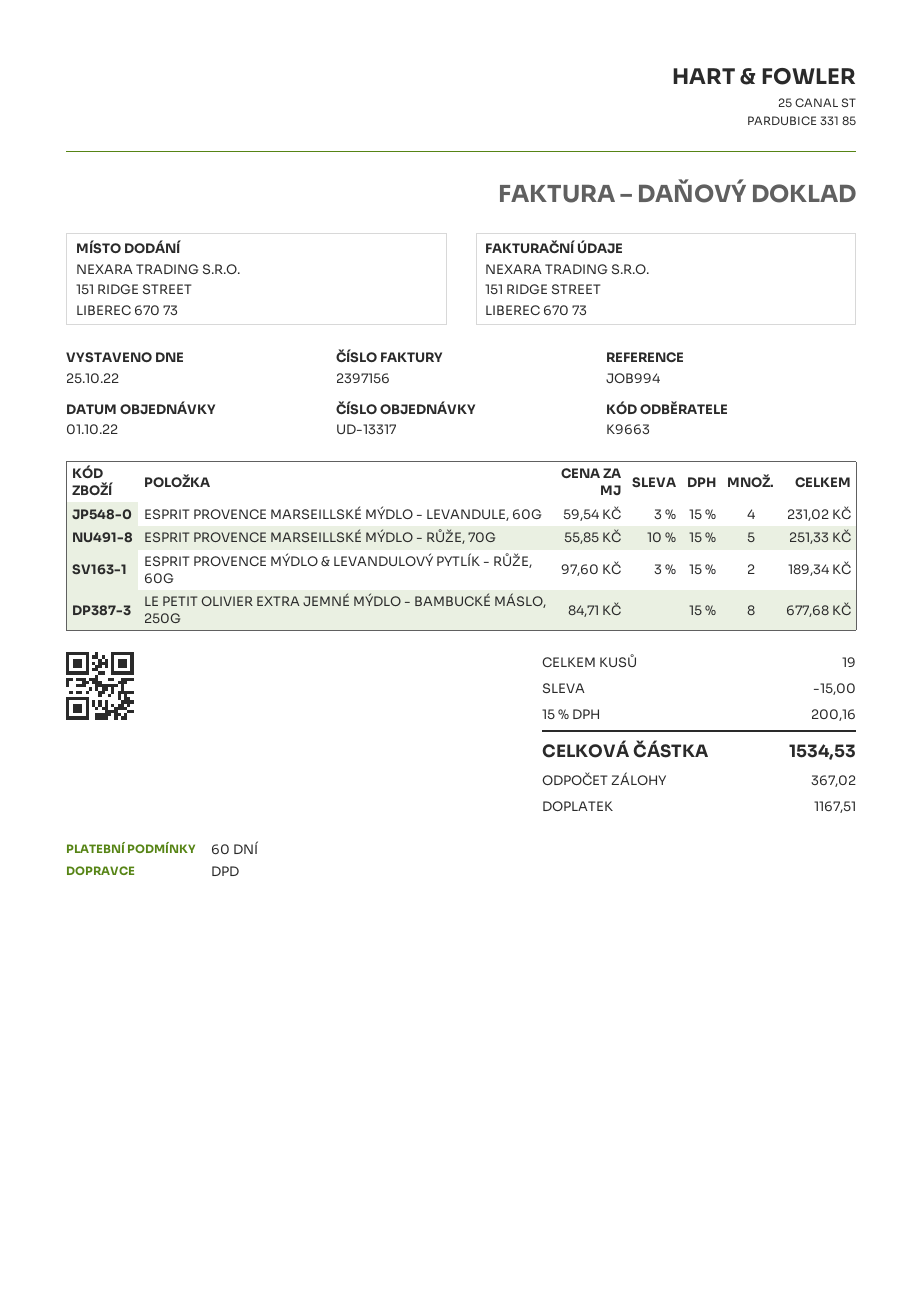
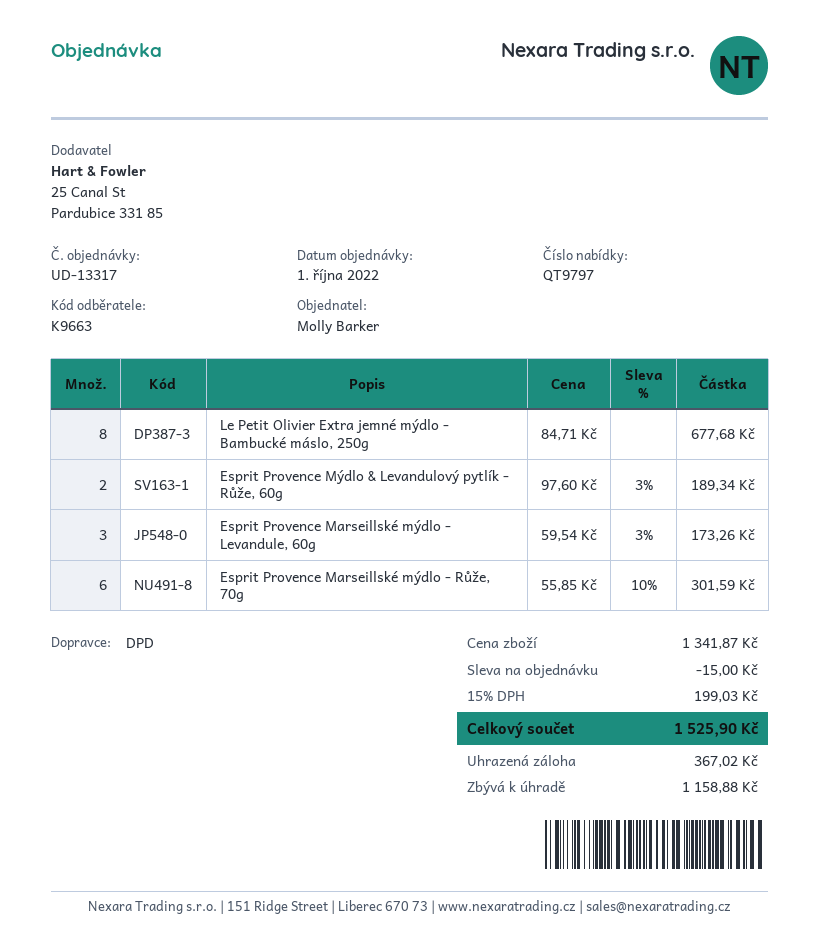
ESPRIT PROVENCE MARSEILLSKÉ MÝDLO - LEVANDULE, 60G: 4 x 59.54 - 3% = 231.02 -> 3 x 59.54 - 3% = 173.26
ESPRIT PROVENCE MARSEILLSKÉ MÝDLO - RŮŽE, 70G: 5 x 55.85 - 10% = 251.33 -> 6 x 55.85 - 10% = 301.59
tax: 15% = 200.16 -> 15% = 199.03
total: 1534.53 -> 1525.90
balance: 1167.51 -> 1158.88

